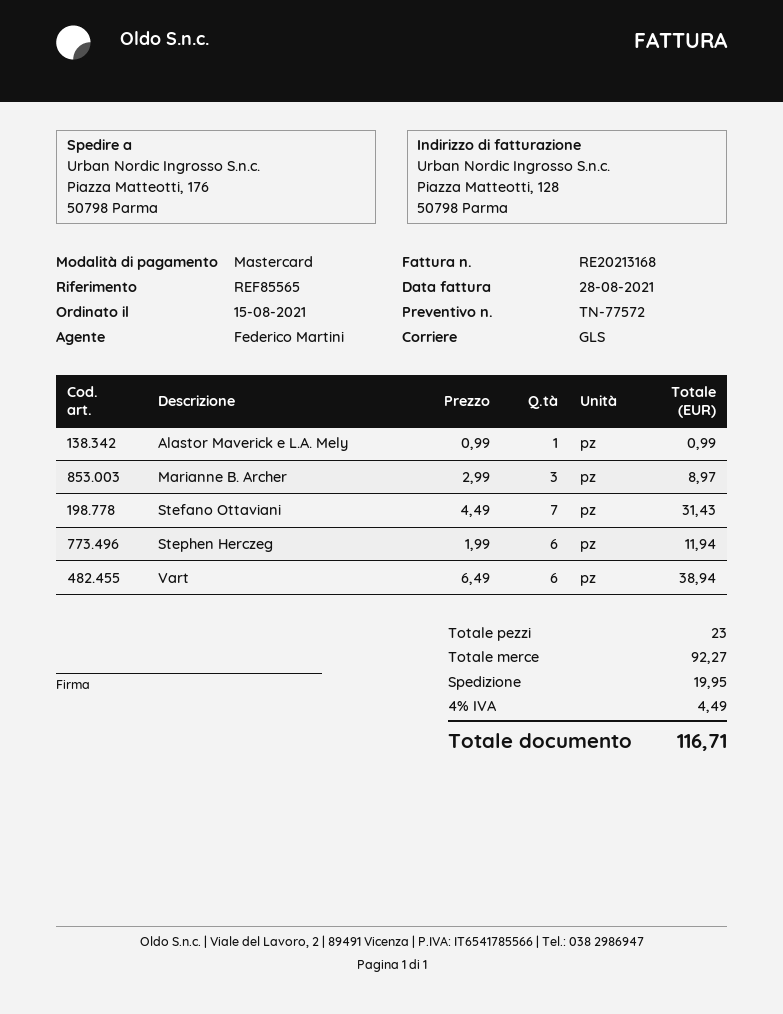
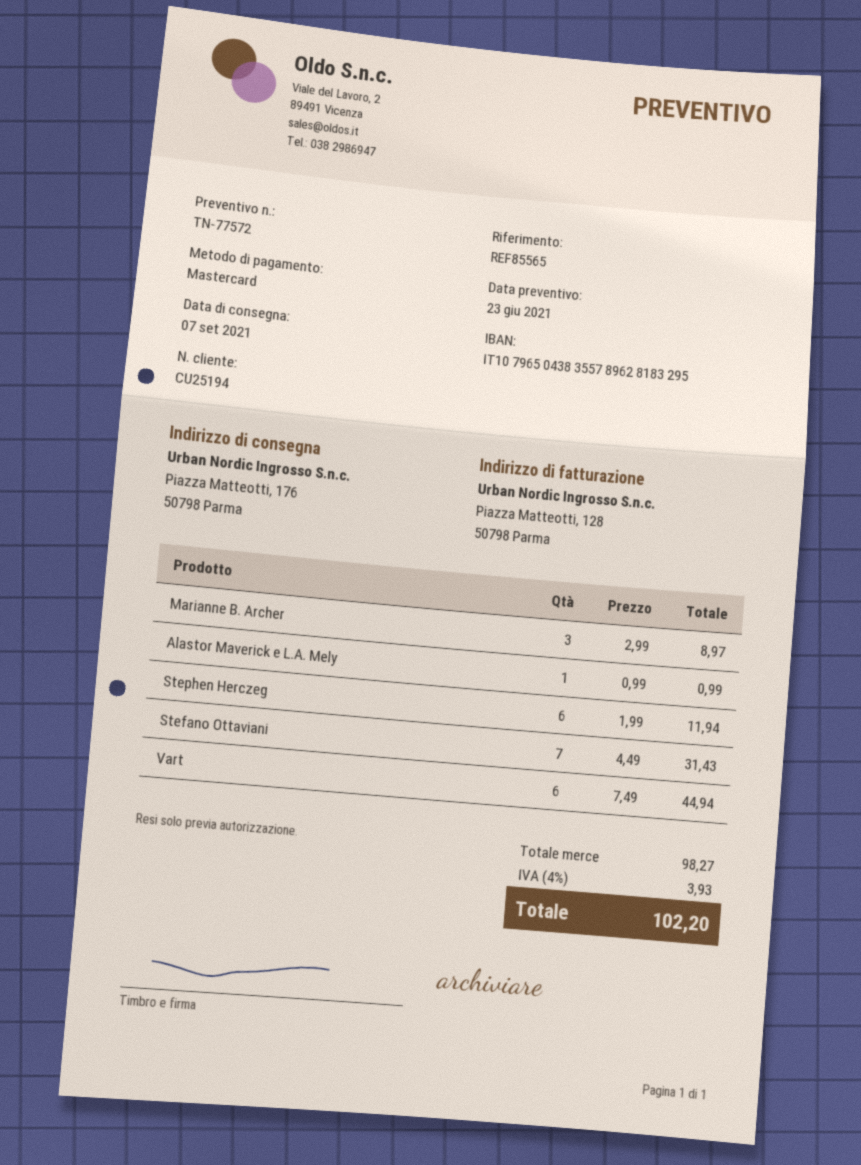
Vart: 6 x 6.49 = 38.94 -> 6 x 7.49 = 44.94
subtotal: 92.27 -> 98.27
shipping: 19.95 -> none
tax: 4% = 4.49 -> 4% = 3.93
total: 116.71 -> 102.20

